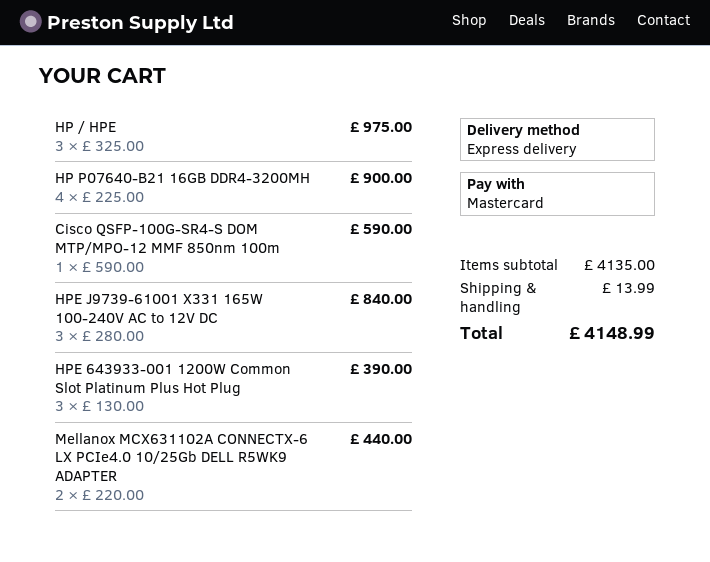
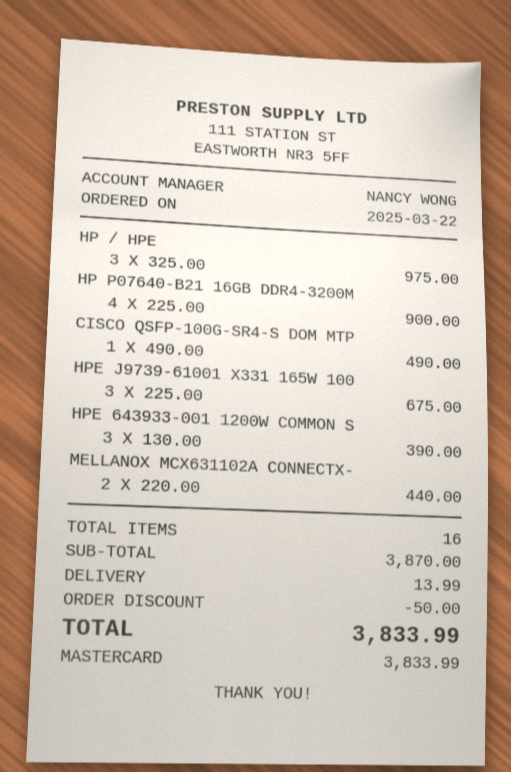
Cisco QSFP-100G-SR4-S DOM MTP/MPO-12 MMF 850nm 100m: 1 x 590.00 = 590.00 -> 1 x 490.00 = 490.00
HPE J9739-61001 X331 165W 100-240V AC to 12V DC: 3 x 280.00 = 840.00 -> 3 x 225.00 = 675.00
subtotal: 4135.00 -> 3870.00
discount: none -> 50.00
total: 4148.99 -> 3833.99

